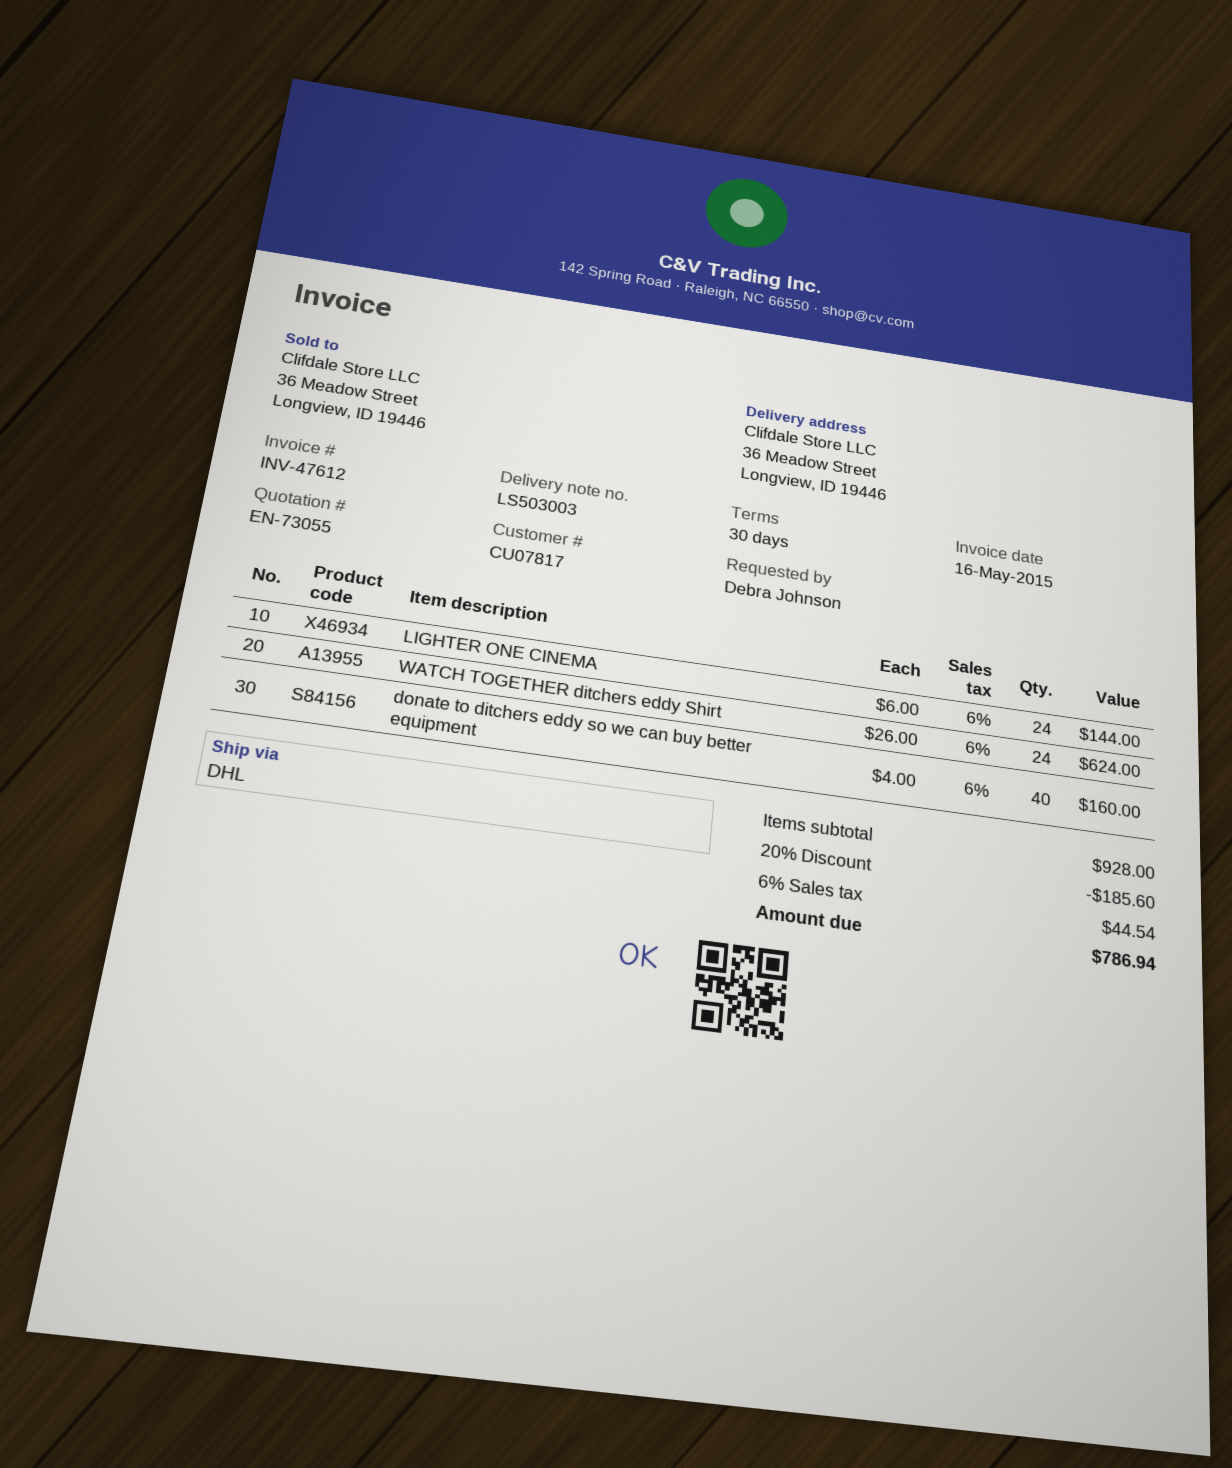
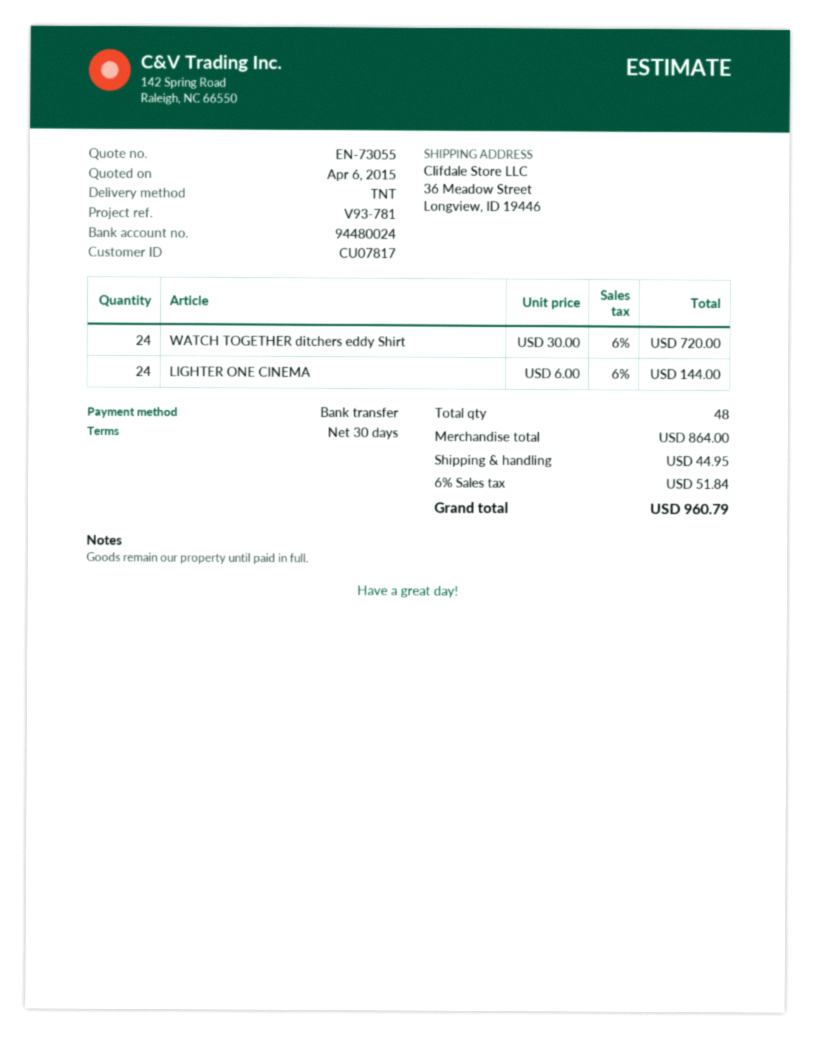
shipping method: DHL -> TNT
WATCH TOGETHER ditchers eddy Shirt: 24 x 26.00 = 624.00 -> 24 x 30.00 = 720.00
donate to ditchers eddy so we can buy better equipment: 40 x 4.00 = 160.00 -> none
subtotal: 928.00 -> 864.00
discount: 20% = 185.60 -> none
shipping: none -> 44.95
tax: 6% = 44.54 -> 6% = 51.84
total: 786.94 -> 960.79

